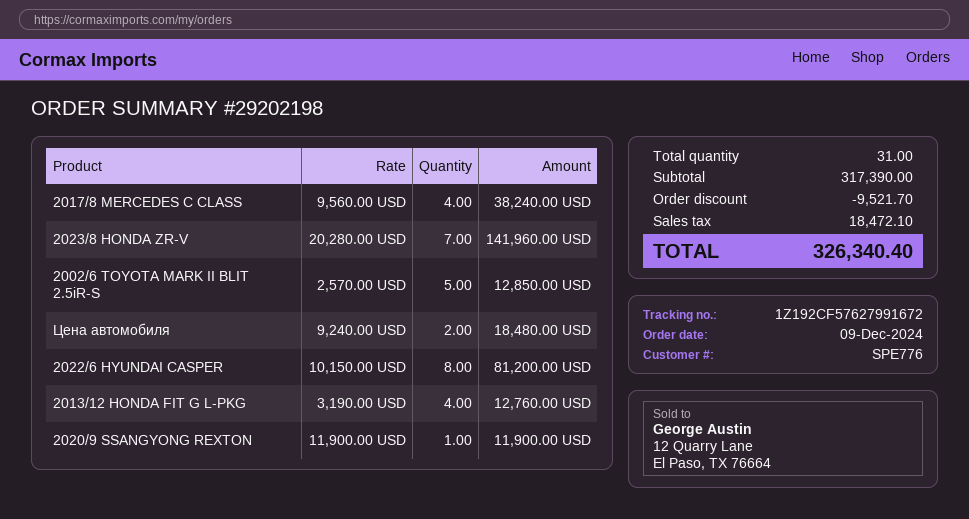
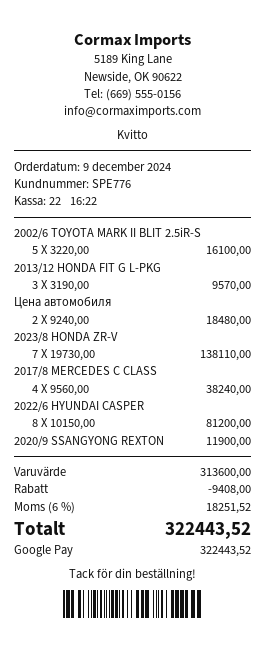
2023/8 HONDA ZR-V: 7 x 20280.00 = 141960.00 -> 7 x 19730.00 = 138110.00
2002/6 TOYOTA MARK II BLIT 2.5iR-S: 5 x 2570.00 = 12850.00 -> 5 x 3220.00 = 16100.00
2013/12 HONDA FIT G L-PKG: 4 x 3190.00 = 12760.00 -> 3 x 3190.00 = 9570.00
subtotal: 317390.00 -> 313600.00
discount: 9521.70 -> 9408.00
tax: 18472.10 -> 18251.52
total: 326340.40 -> 322443.52

